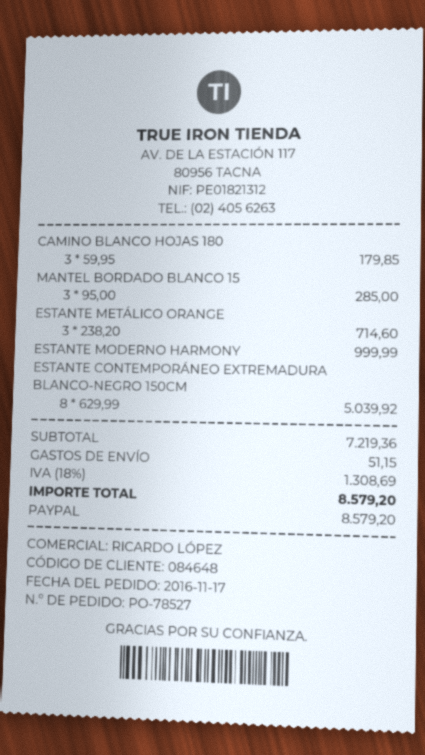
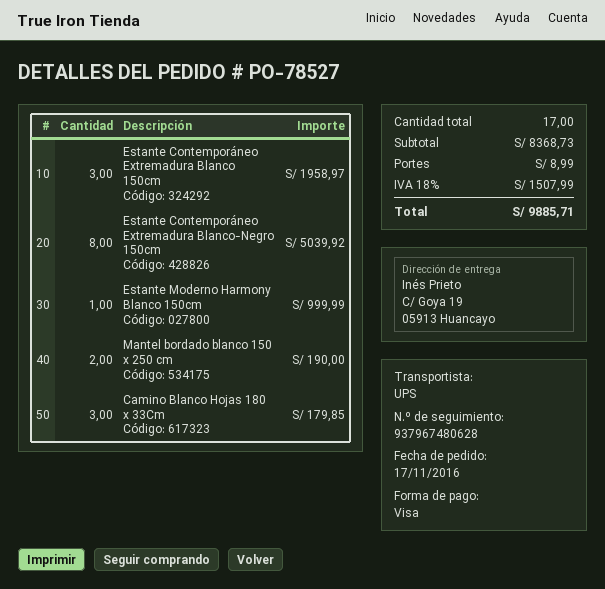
payment method: PayPal -> Visa
MANTEL BORDADO BLANCO 15: 3 for 285.00 -> 2 for 190.00
ESTANTE METÁLICO ORANGE: 3 for 714.60 -> none
Estante Contemporáneo Extremadura Blanco 150cm: none -> 3 for 1958.97
subtotal: 7219.36 -> 8368.73
shipping: 51.15 -> 8.99
tax: 18% = 1308.69 -> 18% = 1507.99
total: 8579.20 -> 9885.71

